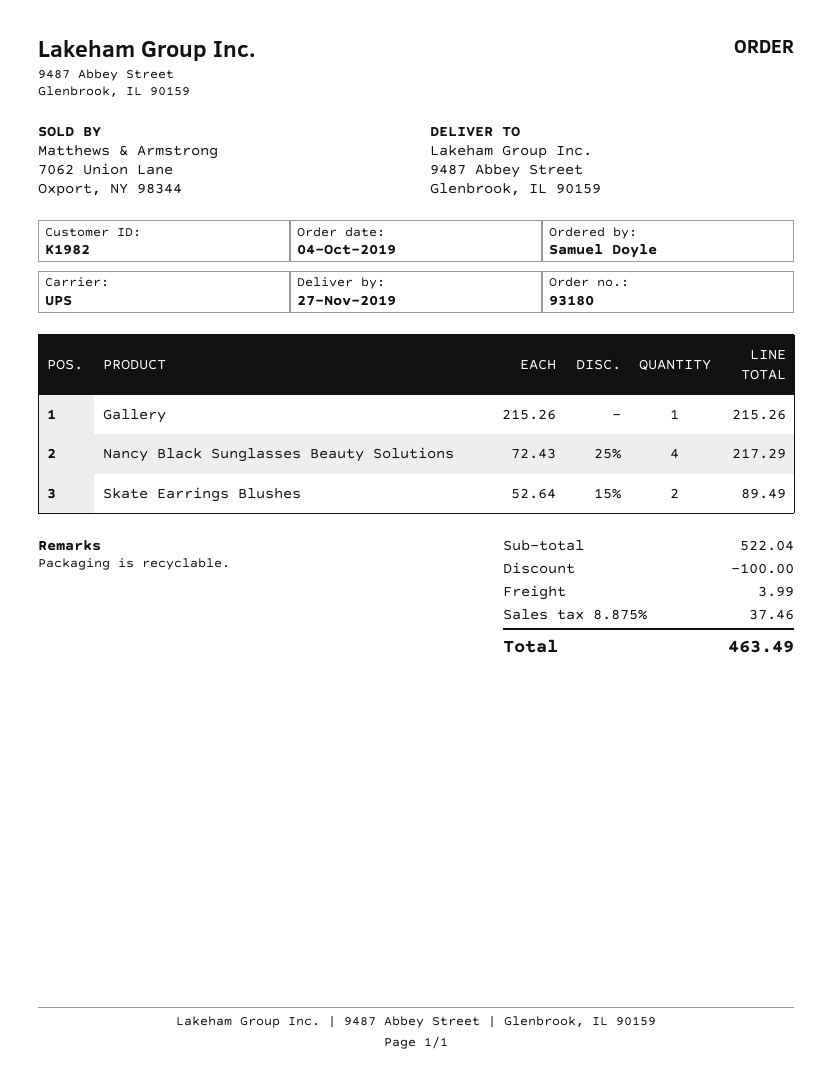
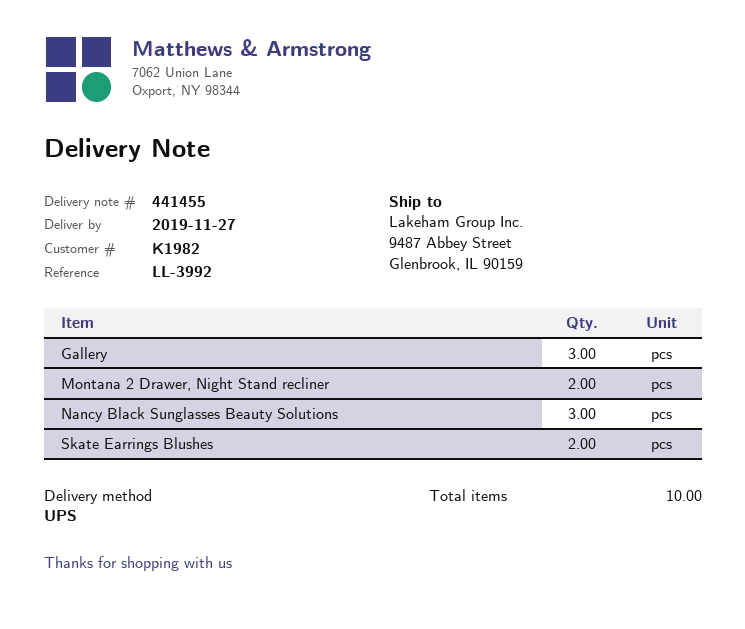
Gallery: 1 -> 3
Nancy Black Sunglasses Beauty Solutions: 4 -> 3
Montana 2 Drawer, Night Stand recliner: none -> 2

